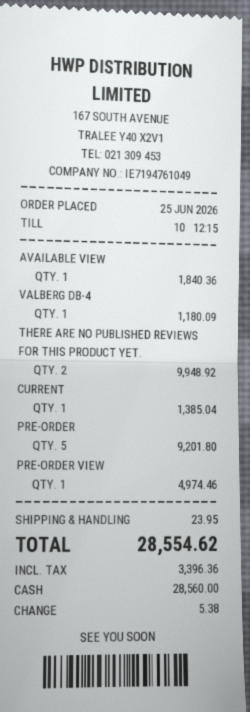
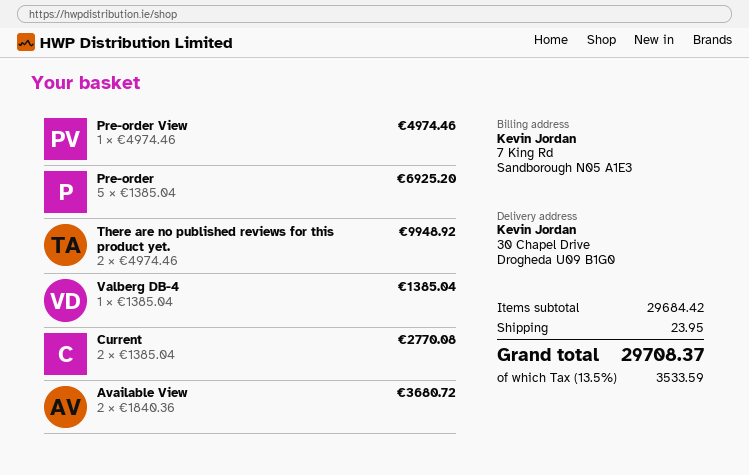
AVAILABLE VIEW: 1 for 1840.36 -> 2 for 3680.72
VALBERG DB-4: 1 for 1180.09 -> 1 for 1385.04
CURRENT: 1 for 1385.04 -> 2 for 2770.08
PRE-ORDER: 5 for 9201.80 -> 5 for 6925.20
tax: 3396.36 -> 3533.59
total: 28554.62 -> 29708.37

